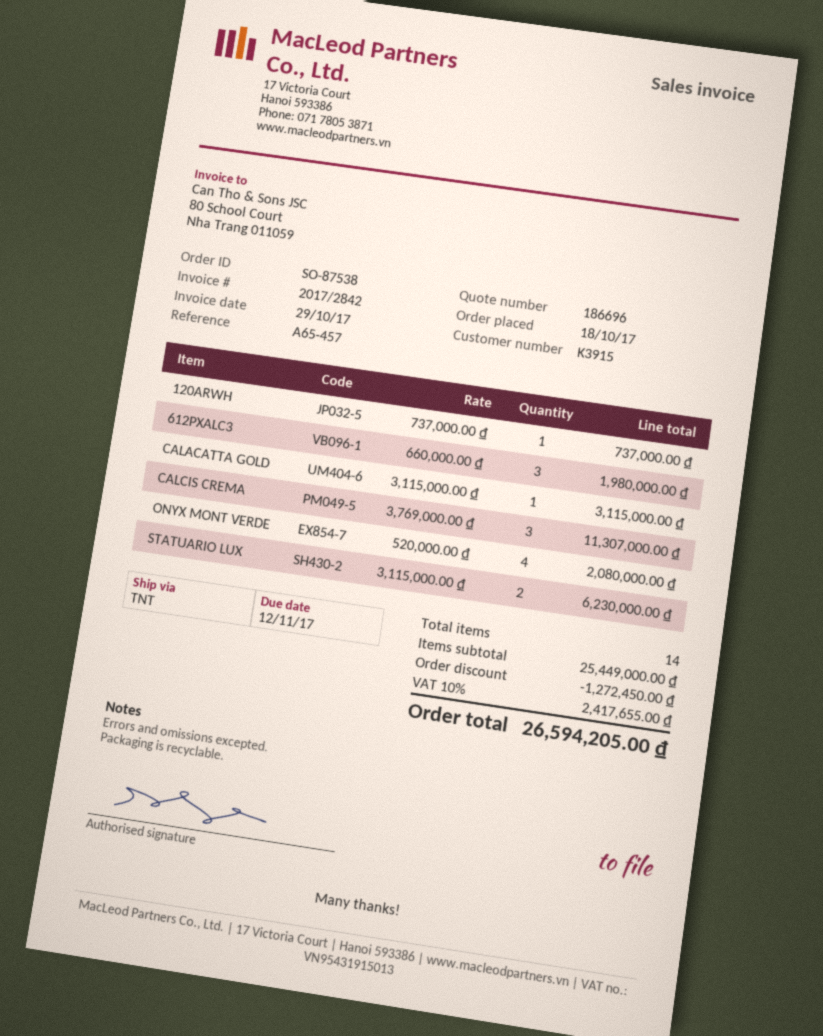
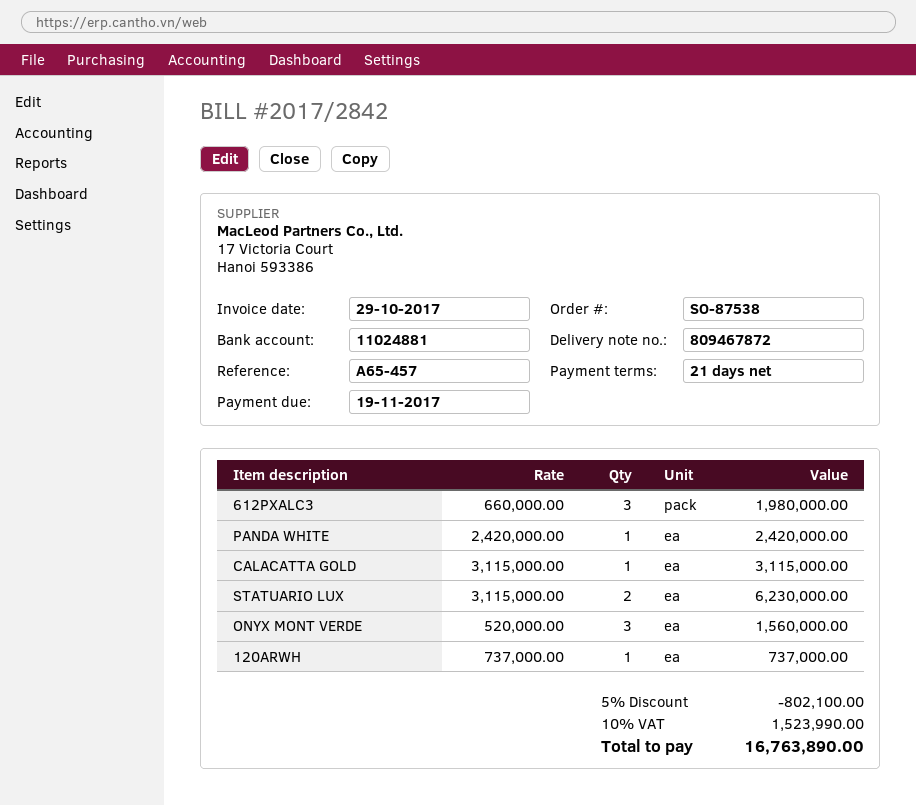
due date: 2017-11-12 -> 2017-11-19
CALCIS CREMA: 3 x 3769000.00 = 11307000.00 -> none
ONYX MONT VERDE: 4 x 520000.00 = 2080000.00 -> 3 x 520000.00 = 1560000.00
PANDA WHITE: none -> 1 x 2420000.00 = 2420000.00
discount: 1272450.00 -> 802100.00
tax: 10% = 2417655.00 -> 10% = 1523990.00
total: 26594205.00 -> 16763890.00

